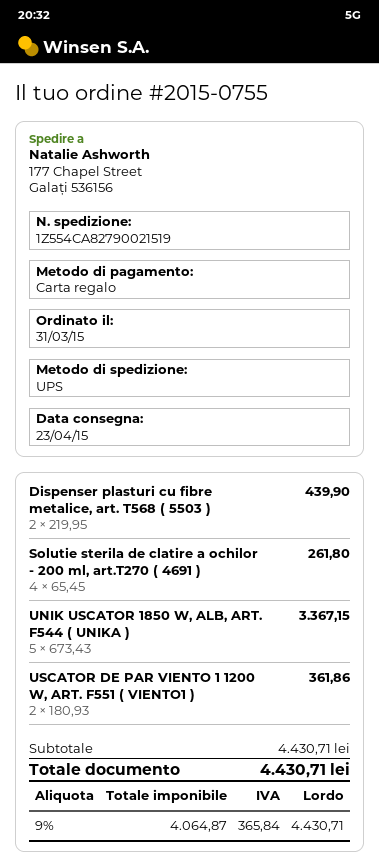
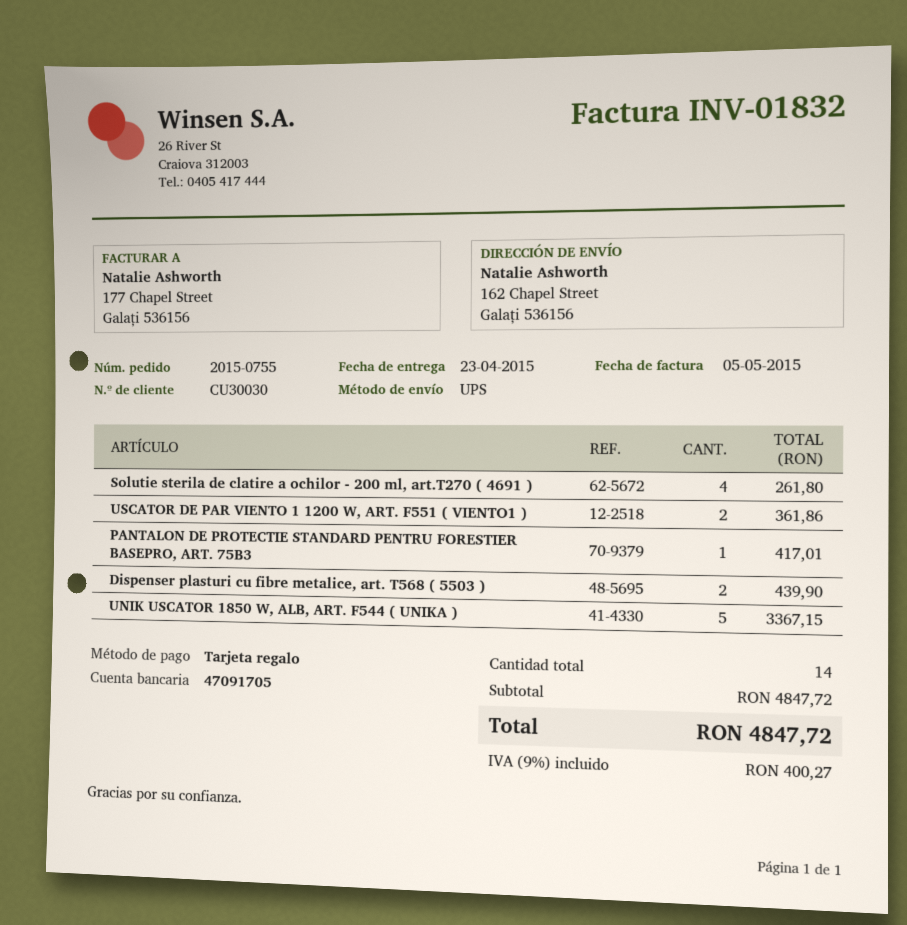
ship to: 177 Chapel Street, Galați 536156 -> 162 Chapel Street, Galați 536156
PANTALON DE PROTECTIE STANDARD PENTRU FORESTIER BASEPRO, ART. 75B3: none -> 1 for 417.01
subtotal: 4430.71 -> 4847.72
tax: 9% = 365.84 -> 9% = 400.27
total: 4430.71 -> 4847.72

